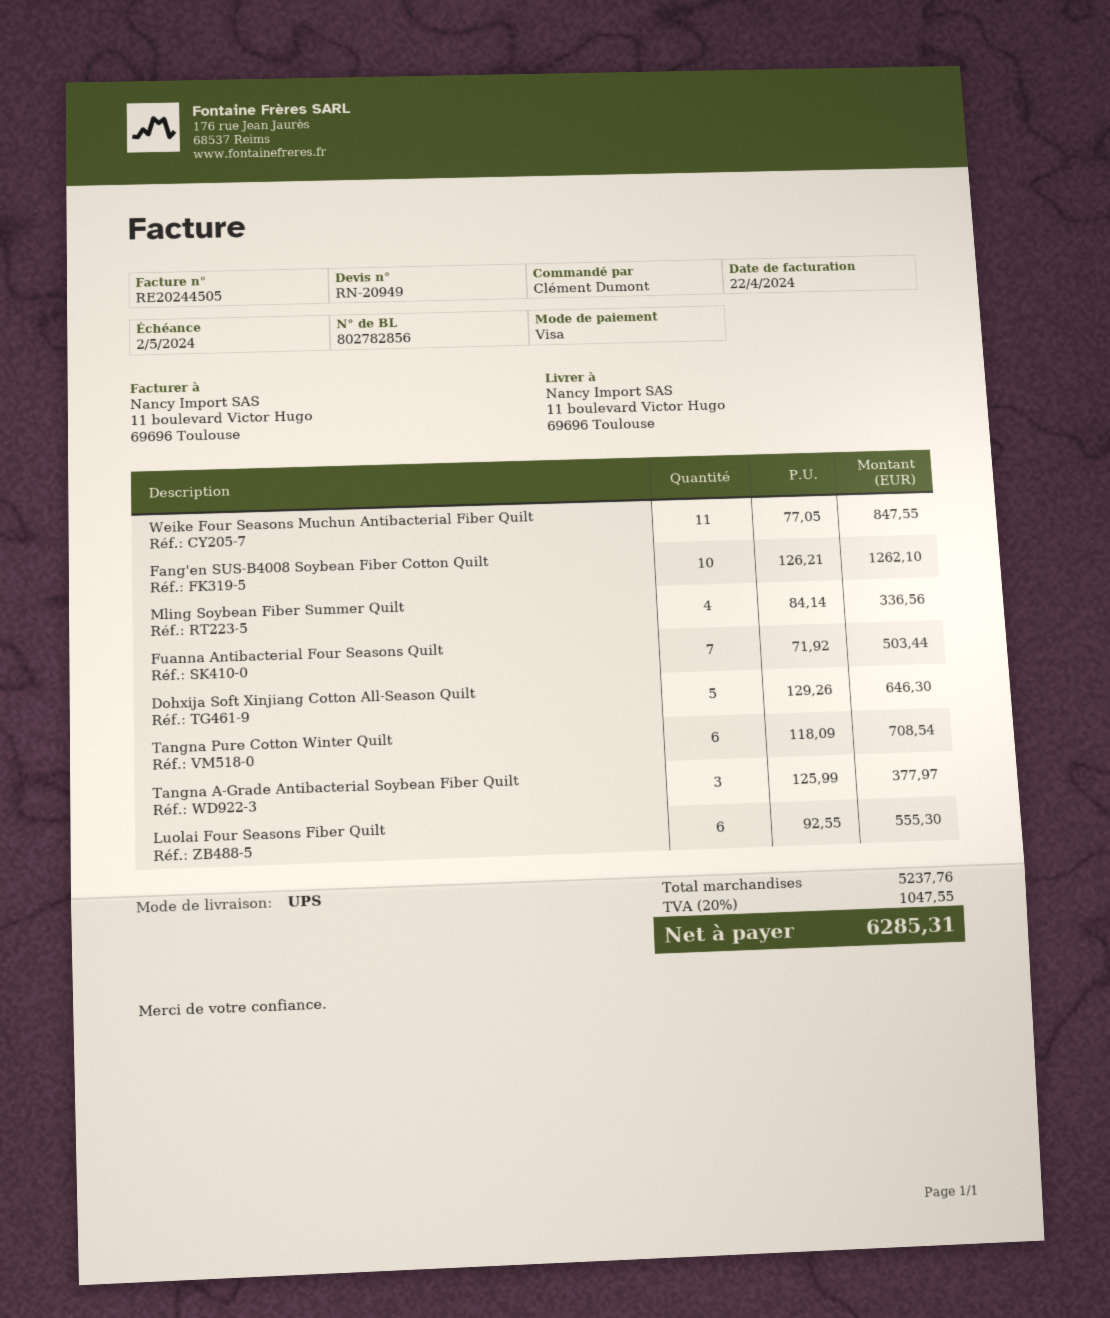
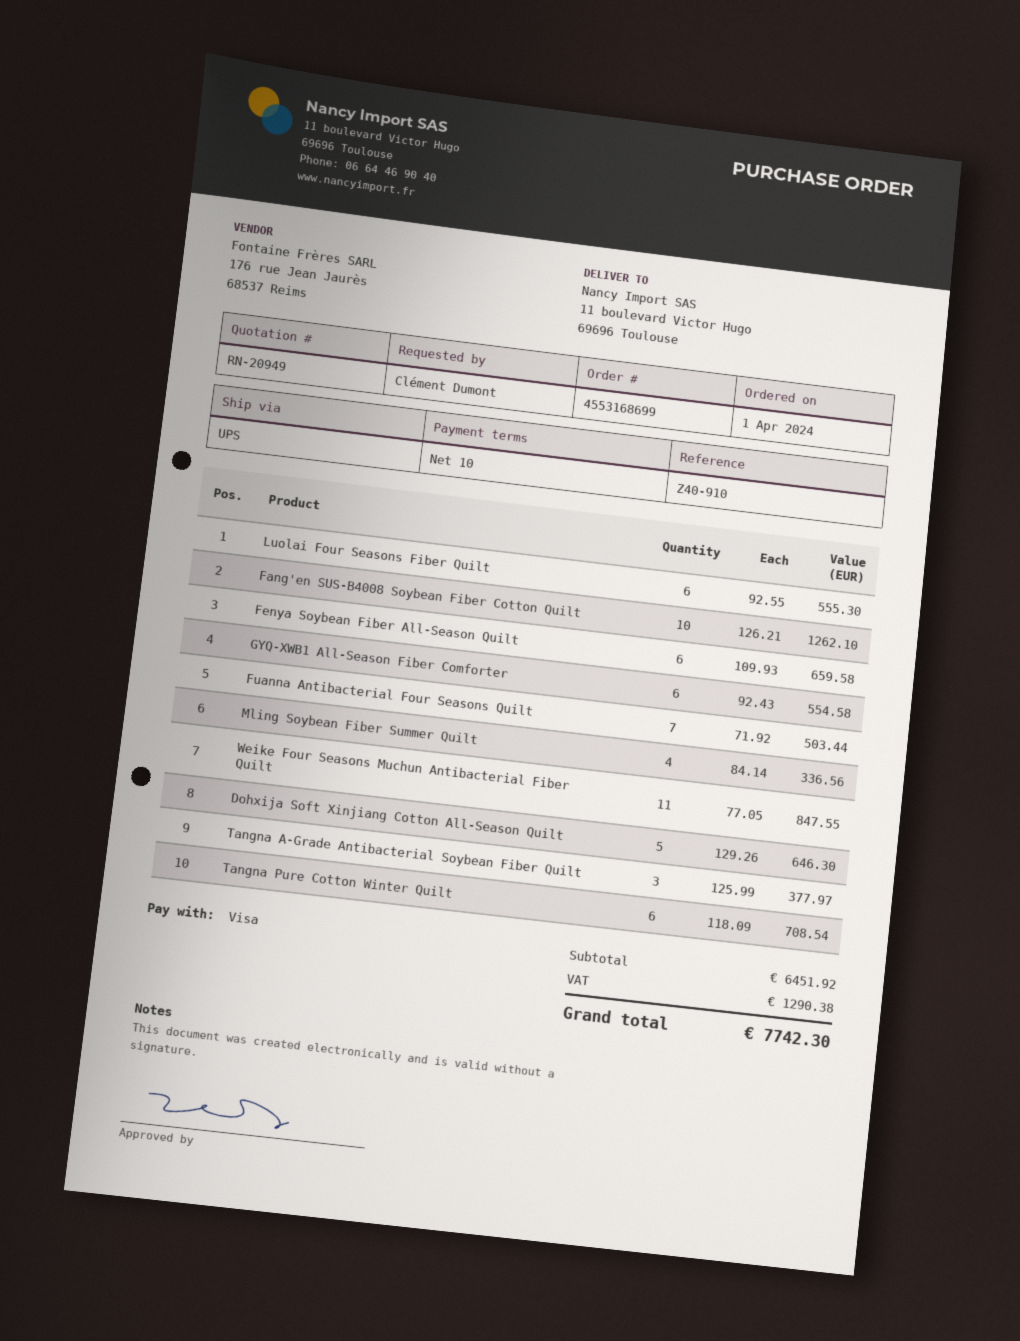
Fenya Soybean Fiber All-Season Quilt: none -> 6 x 109.93 = 659.58
GYQ-XWB1 All-Season Fiber Comforter: none -> 6 x 92.43 = 554.58
subtotal: 5237.76 -> 6451.92
tax: 1047.55 -> 1290.38
total: 6285.31 -> 7742.30

